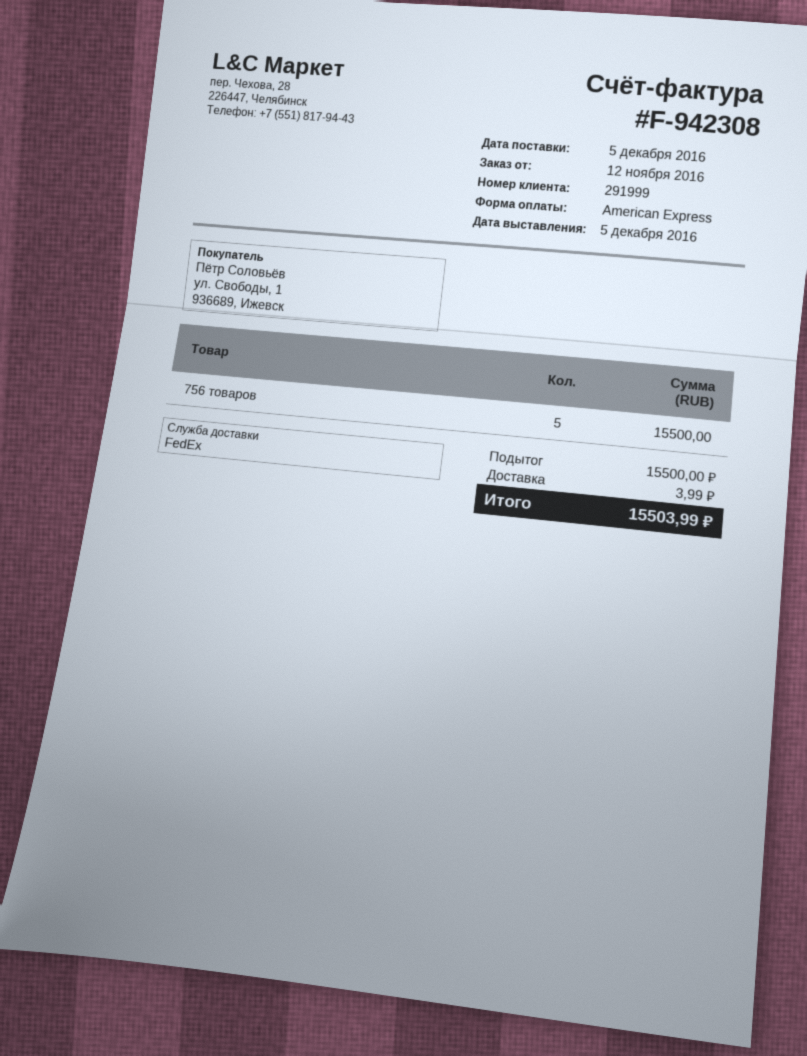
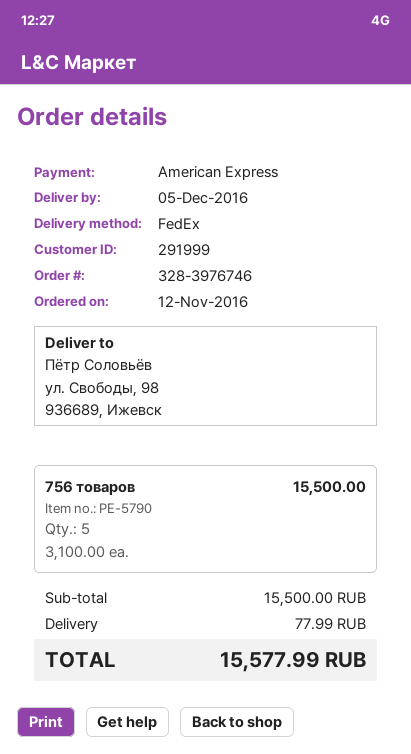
shipping: 3.99 -> 77.99
total: 15503.99 -> 15577.99

